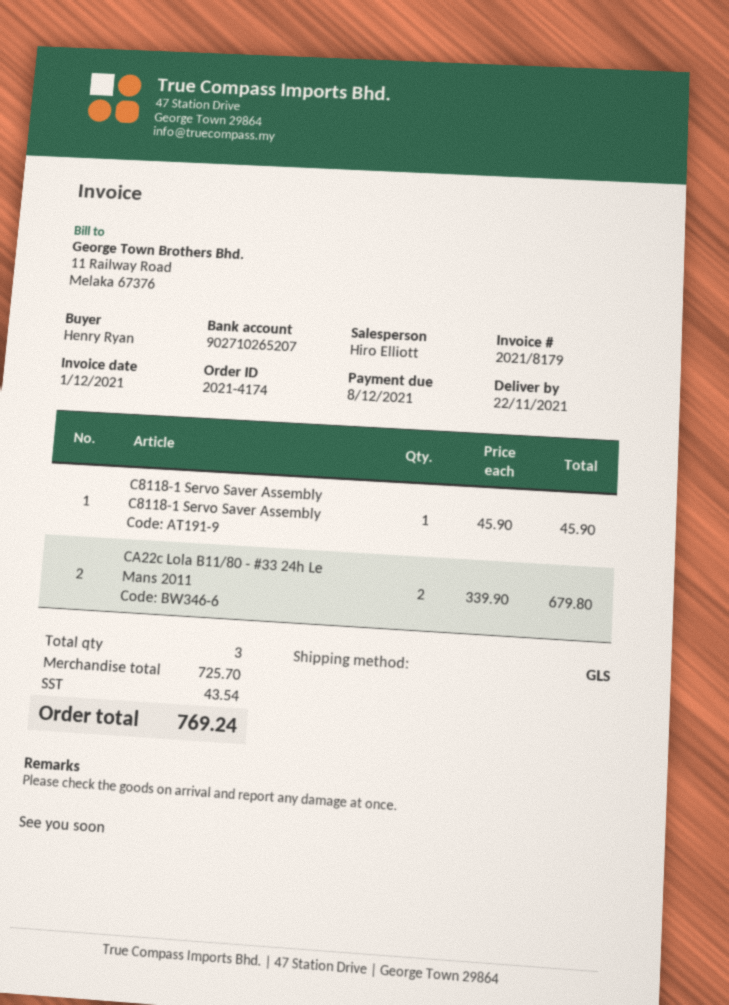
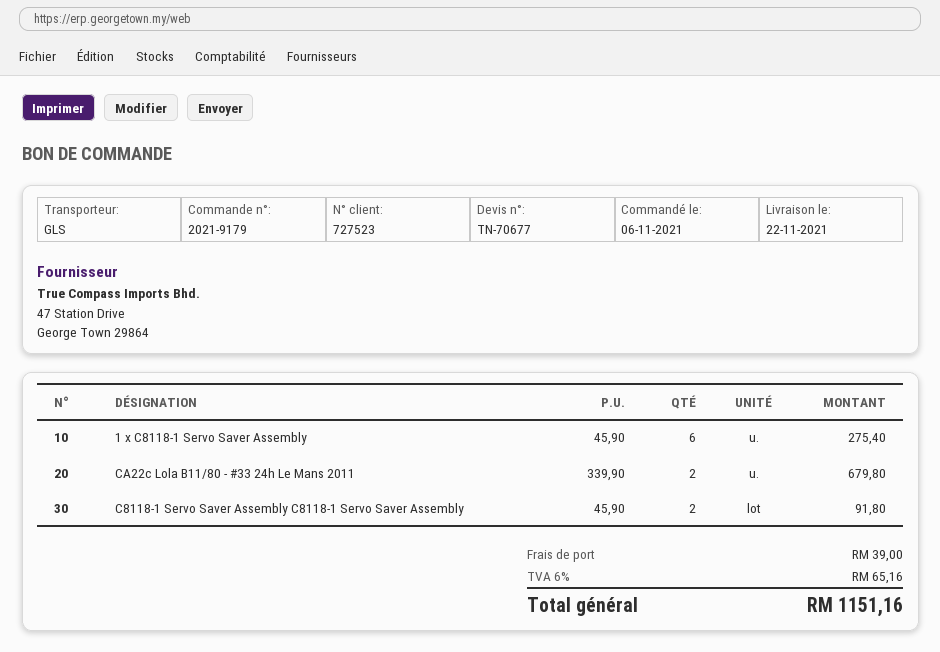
order number: 2021-4174 -> 2021-9179
C8118-1 Servo Saver Assembly C8118-1 Servo Saver Assembly: 1 x 45.90 = 45.90 -> 2 x 45.90 = 91.80
1 x C8118-1 Servo Saver Assembly: none -> 6 x 45.90 = 275.40
shipping: none -> 39.00
tax: 43.54 -> 65.16
total: 769.24 -> 1151.16

